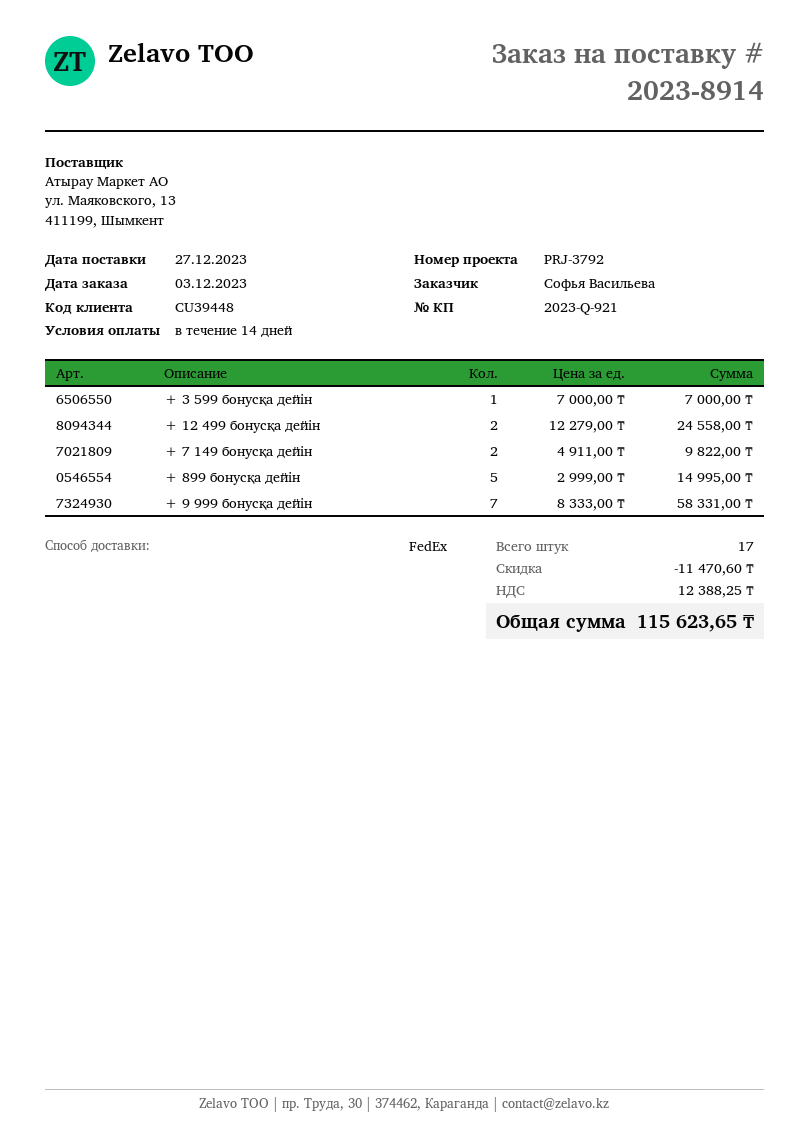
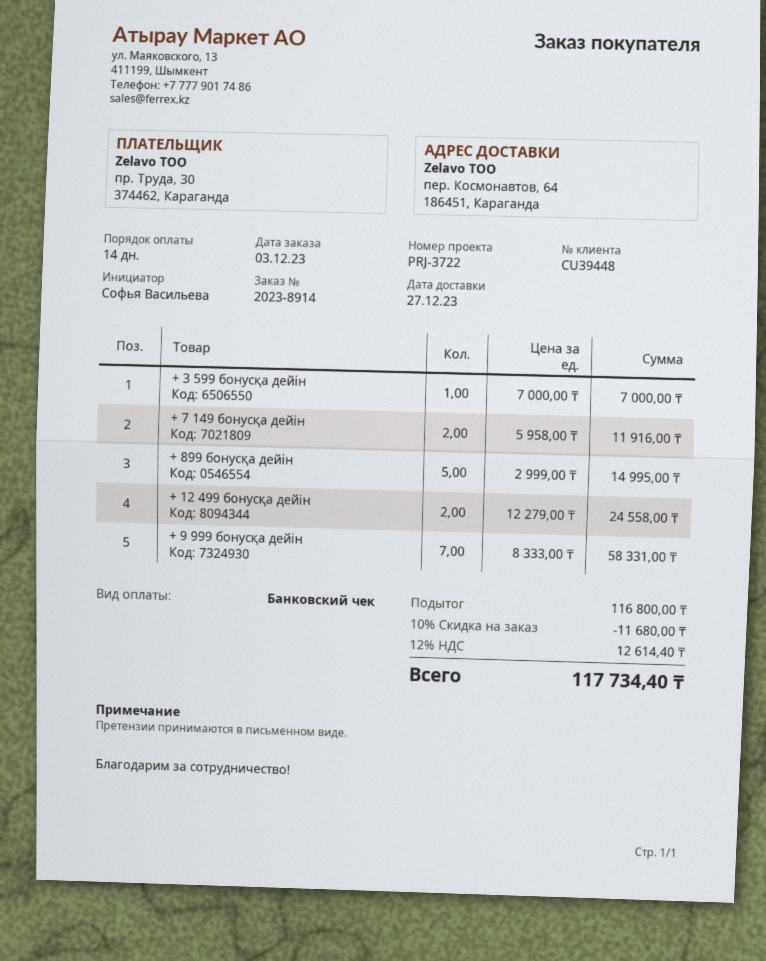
reference: PRJ-3792 -> PRJ-3722
+ 7 149 бонусқа дейін: 2 x 4911.00 = 9822.00 -> 2 x 5958.00 = 11916.00
discount: 11470.60 -> 11680.00
tax: 12388.25 -> 12614.40
total: 115623.65 -> 117734.40

